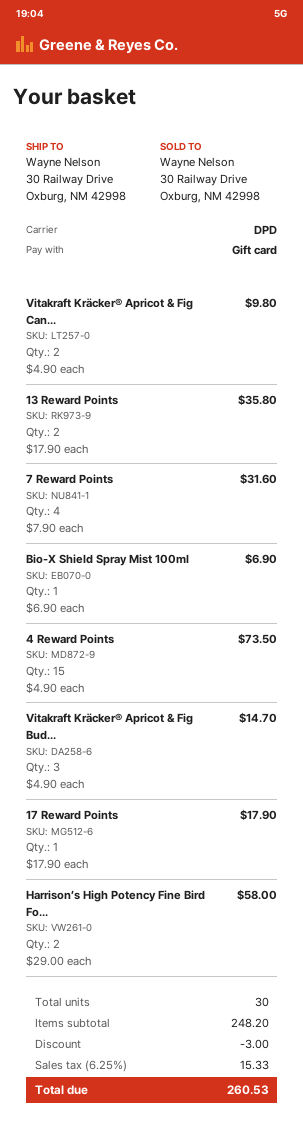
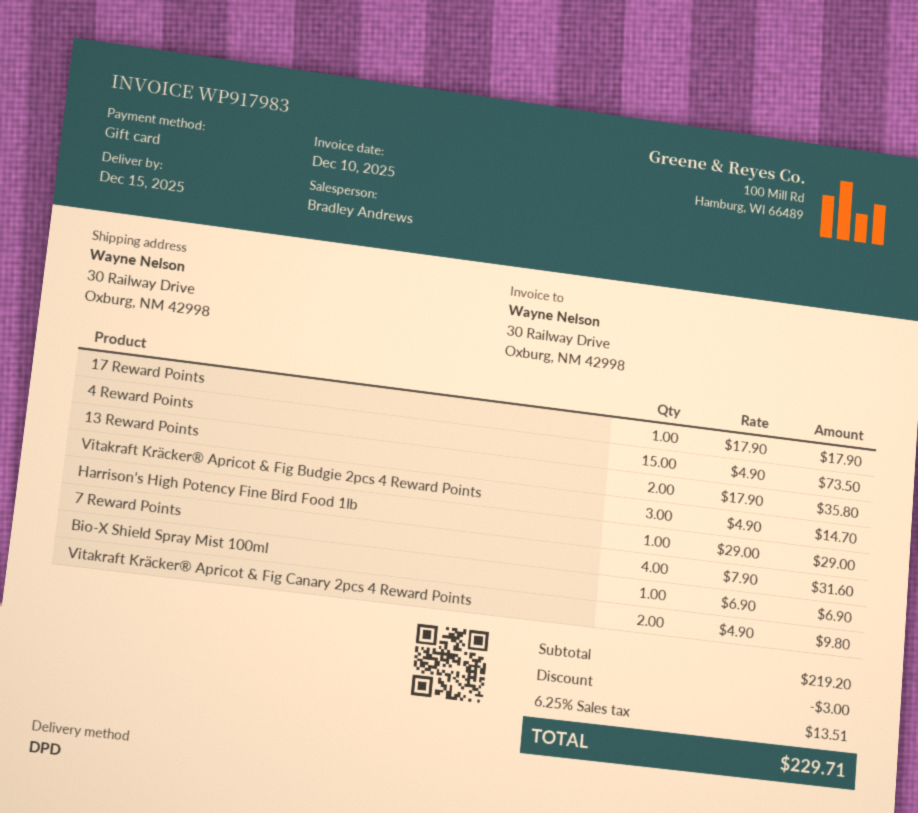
Harrison’s High Potency Fine Bird Fo...: 2 x 29.00 = 58.00 -> 1 x 29.00 = 29.00
subtotal: 248.20 -> 219.20
tax: 6.25% = 15.33 -> 6.25% = 13.51
total: 260.53 -> 229.71

